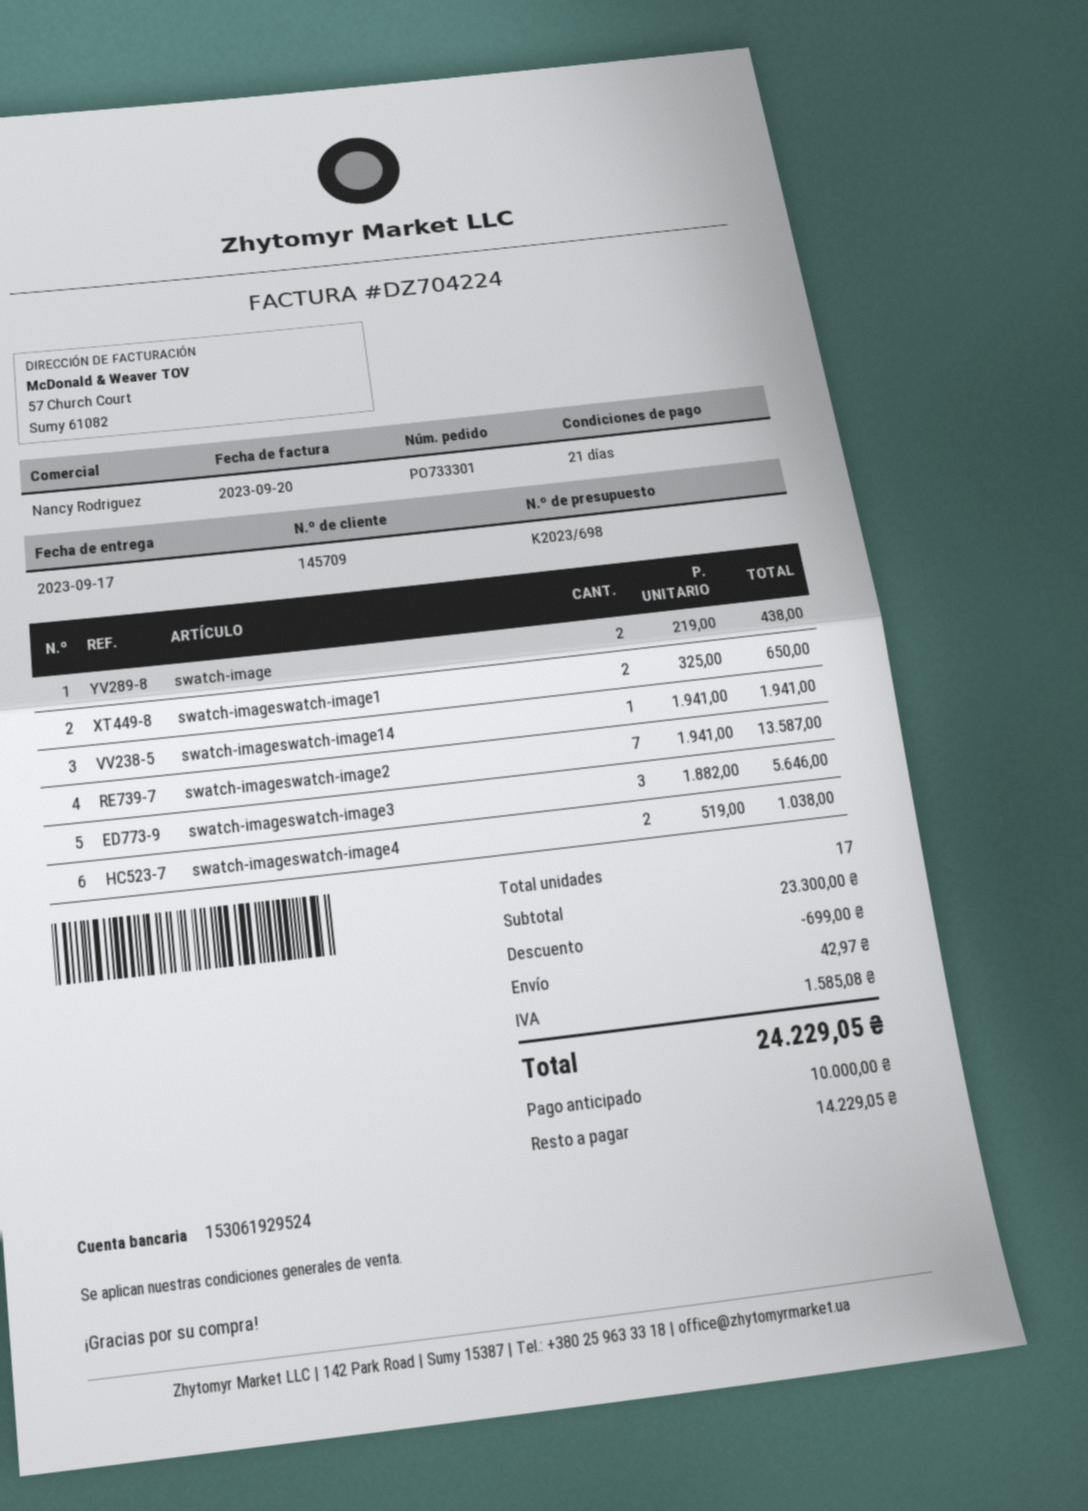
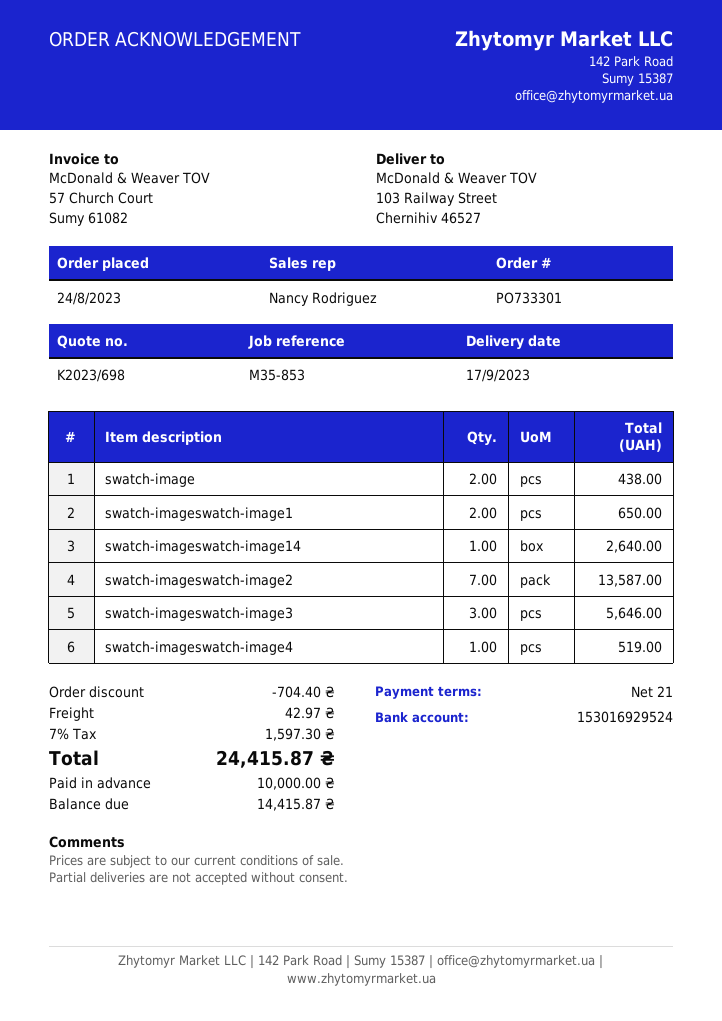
bank account: 153061929524 -> 153016929524
swatch-imageswatch-image14: 1 for 1941.00 -> 1 for 2640.00
swatch-imageswatch-image4: 2 for 1038.00 -> 1 for 519.00
discount: 699.00 -> 704.40
tax: 1585.08 -> 1597.30
total: 24229.05 -> 24415.87
balance: 14229.05 -> 14415.87

